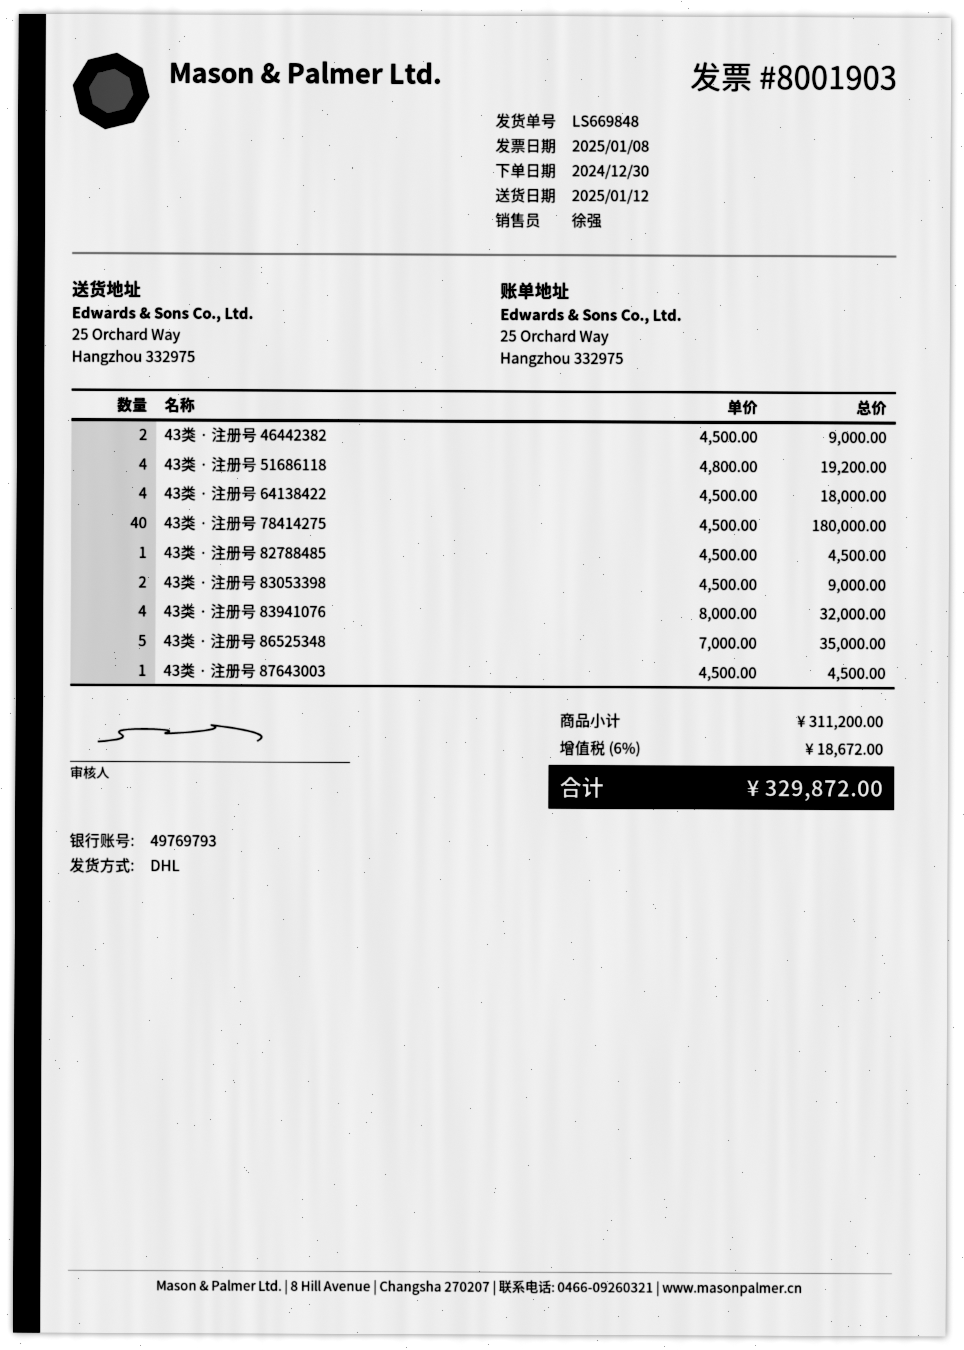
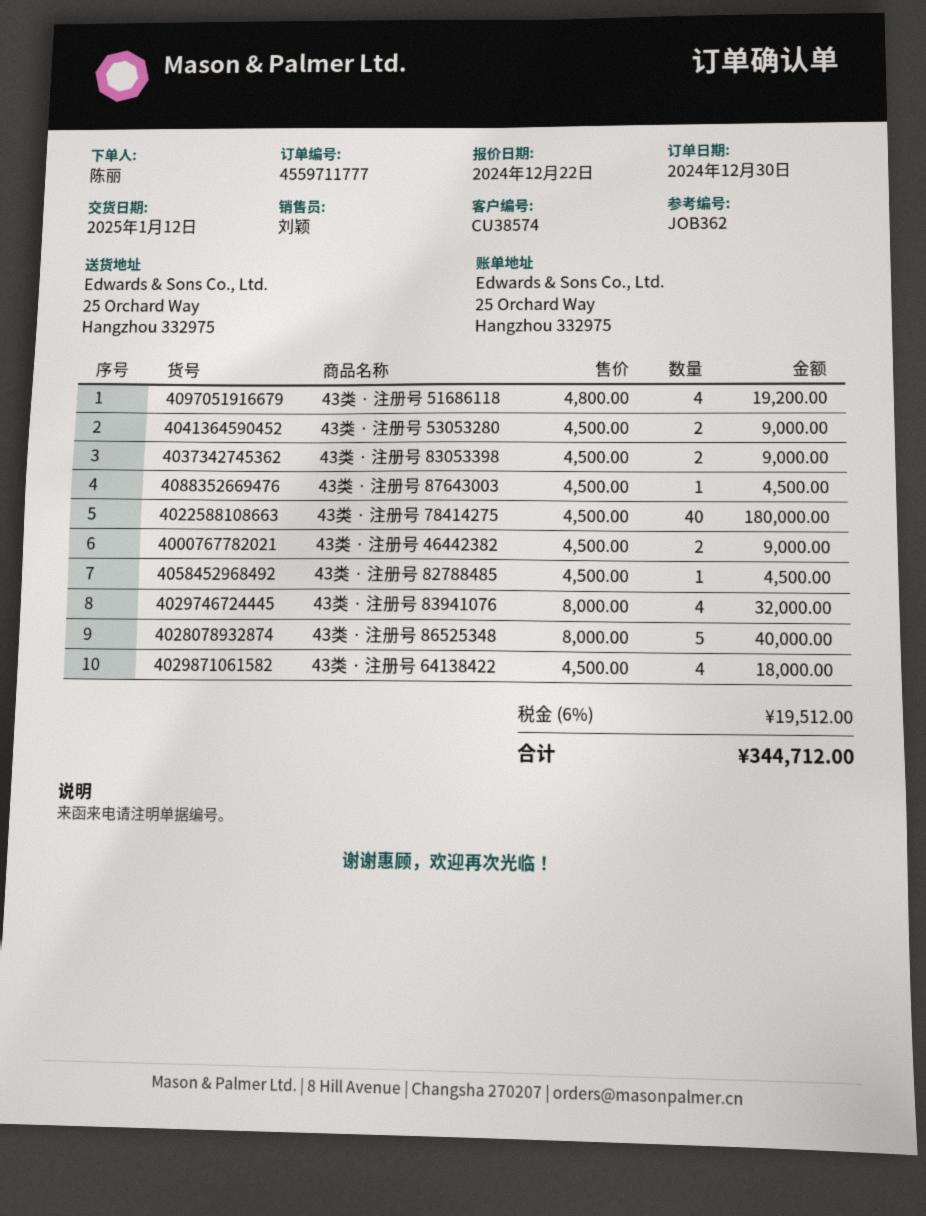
sales rep: 徐强 -> 刘颖
43类 · 注册号 86525348: 5 x 7000.00 = 35000.00 -> 5 x 8000.00 = 40000.00
43类 · 注册号 53053280: none -> 2 x 4500.00 = 9000.00
tax: 6% = 18672.00 -> 6% = 19512.00
total: 329872.00 -> 344712.00

